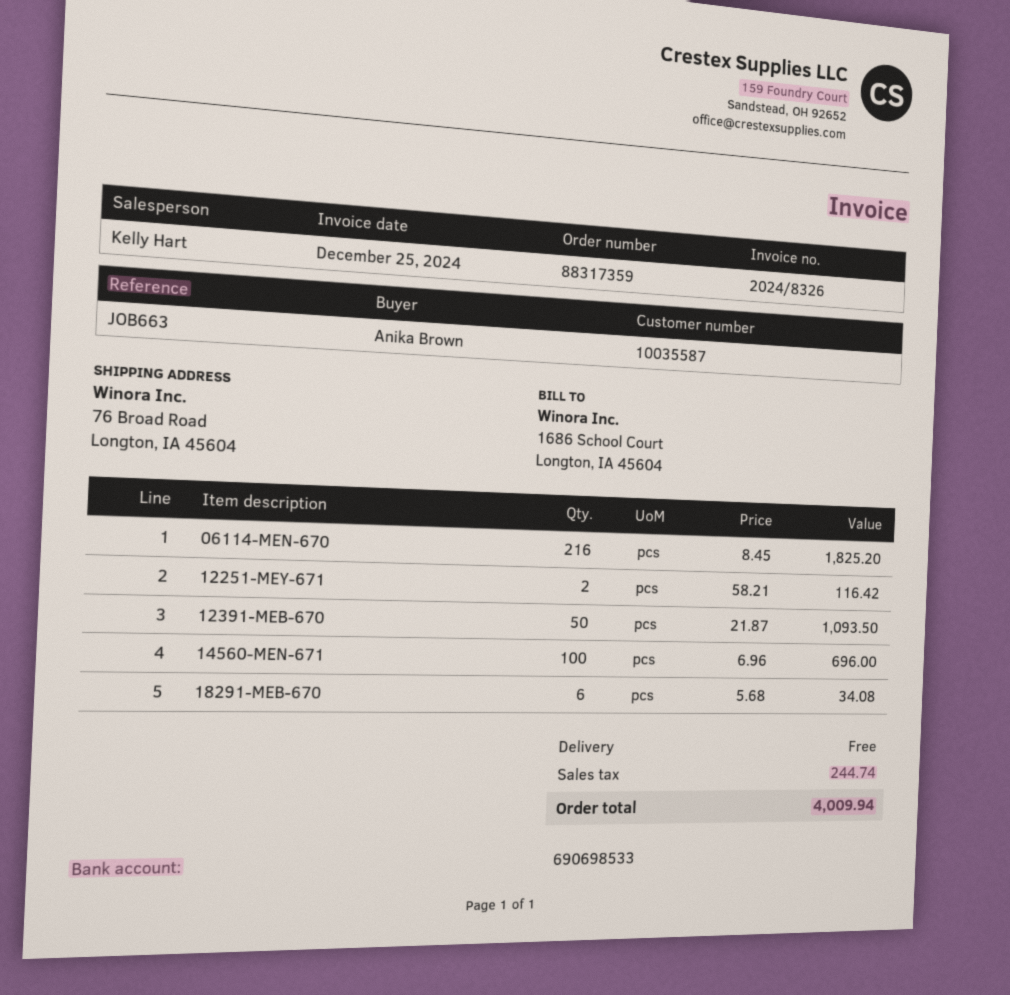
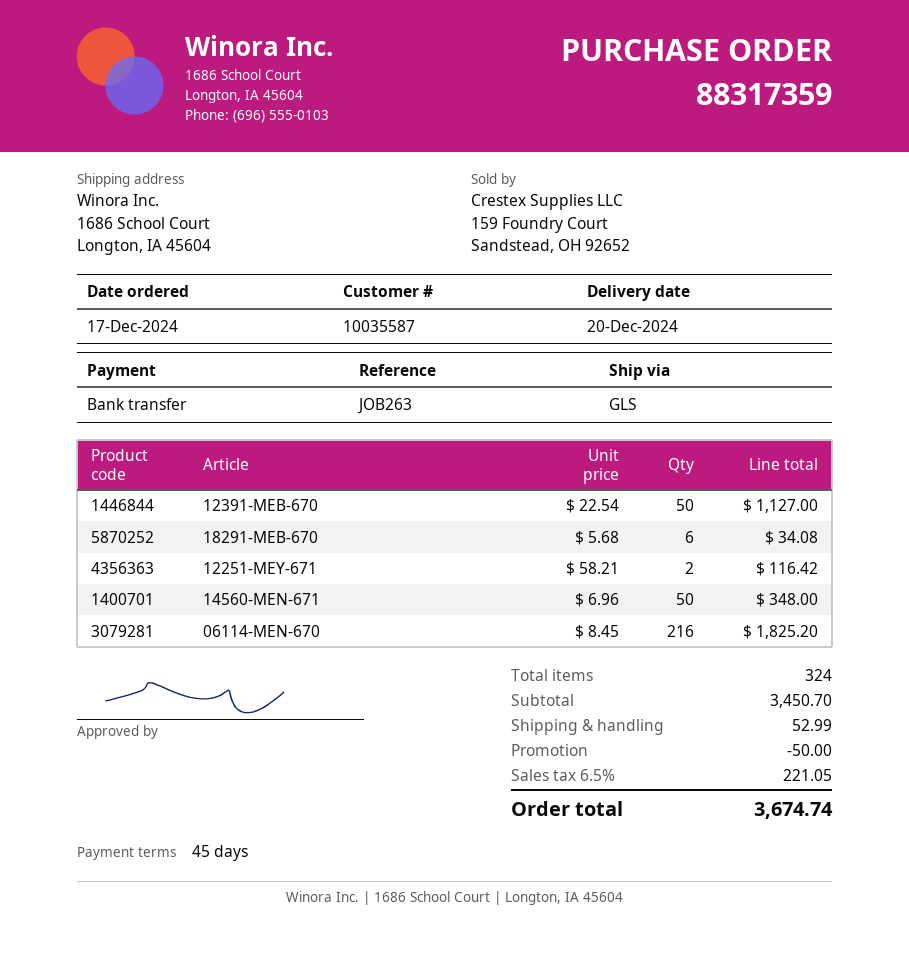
reference: JOB663 -> JOB263
ship to: 76 Broad Road, Longton, IA 45604 -> 1686 School Court, Longton, IA 45604
12391-MEB-670: 50 x 21.87 = 1093.50 -> 50 x 22.54 = 1127.00
14560-MEN-671: 100 x 6.96 = 696.00 -> 50 x 6.96 = 348.00
discount: none -> 50.00
shipping: 0.00 -> 52.99
tax: 244.74 -> 221.05
total: 4009.94 -> 3674.74

